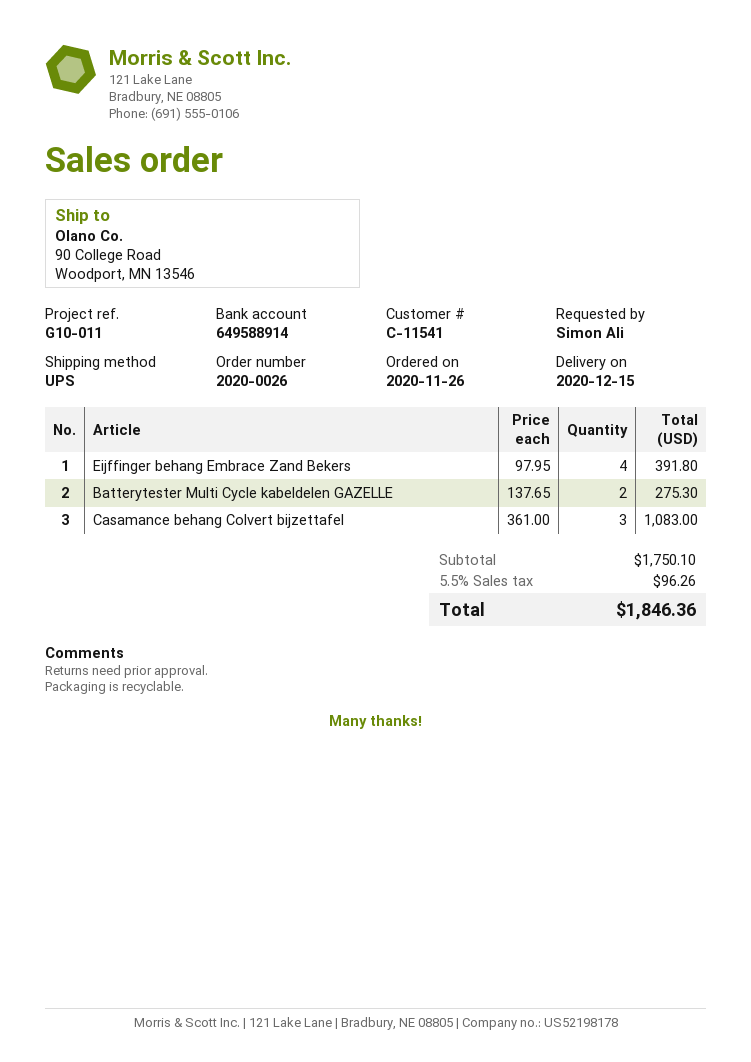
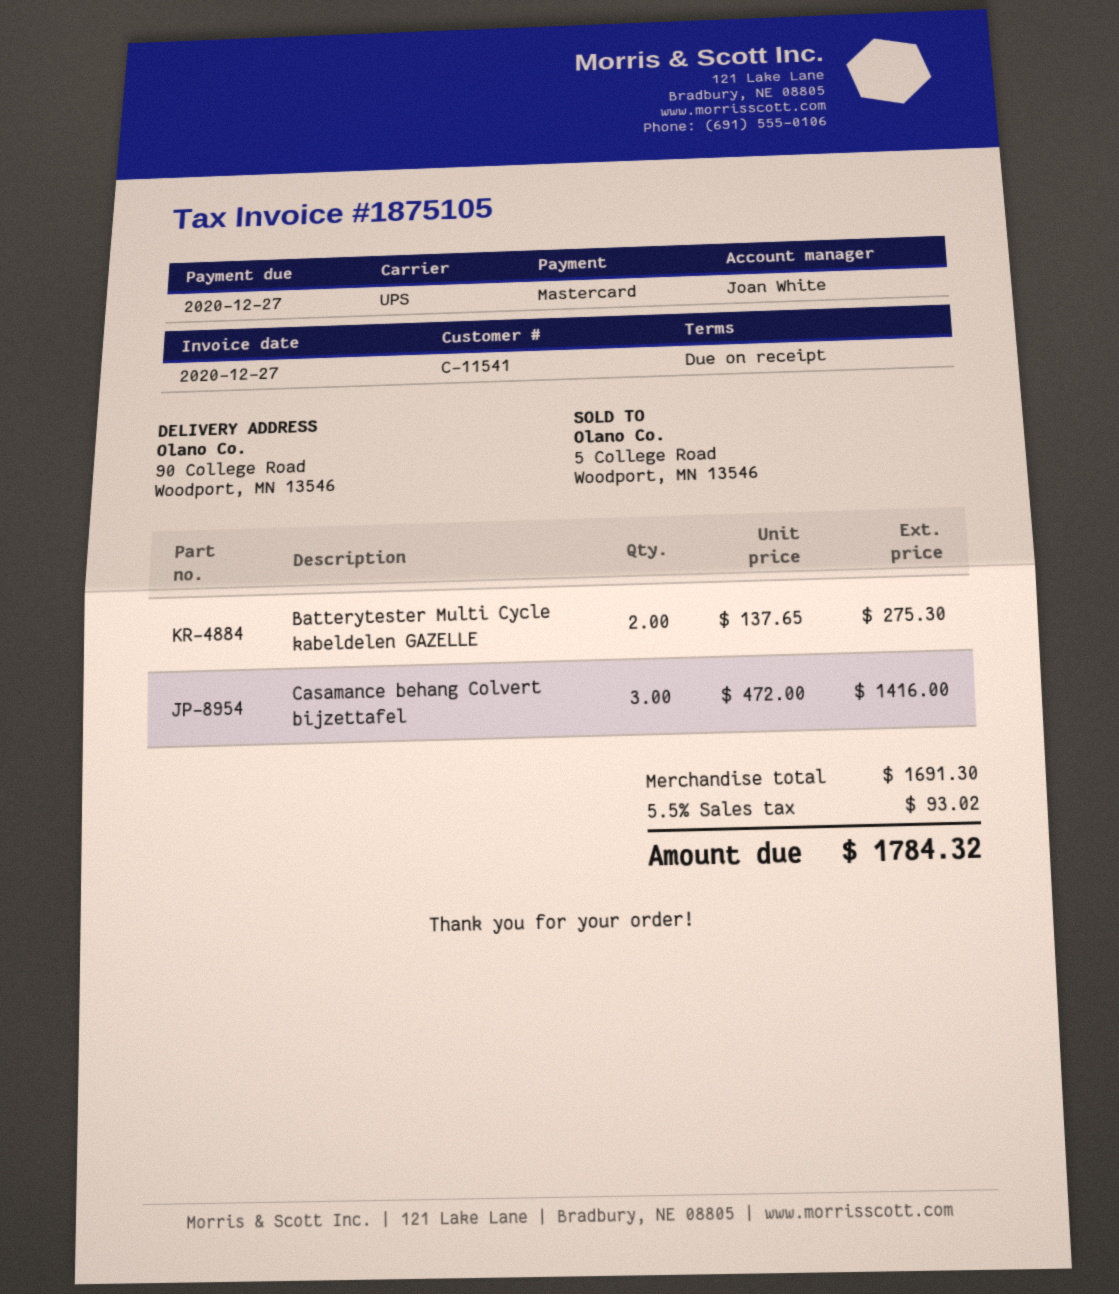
Eijffinger behang Embrace Zand Bekers: 4 x 97.95 = 391.80 -> none
Casamance behang Colvert bijzettafel: 3 x 361.00 = 1083.00 -> 3 x 472.00 = 1416.00
subtotal: 1750.10 -> 1691.30
tax: 5.5% = 96.26 -> 5.5% = 93.02
total: 1846.36 -> 1784.32

